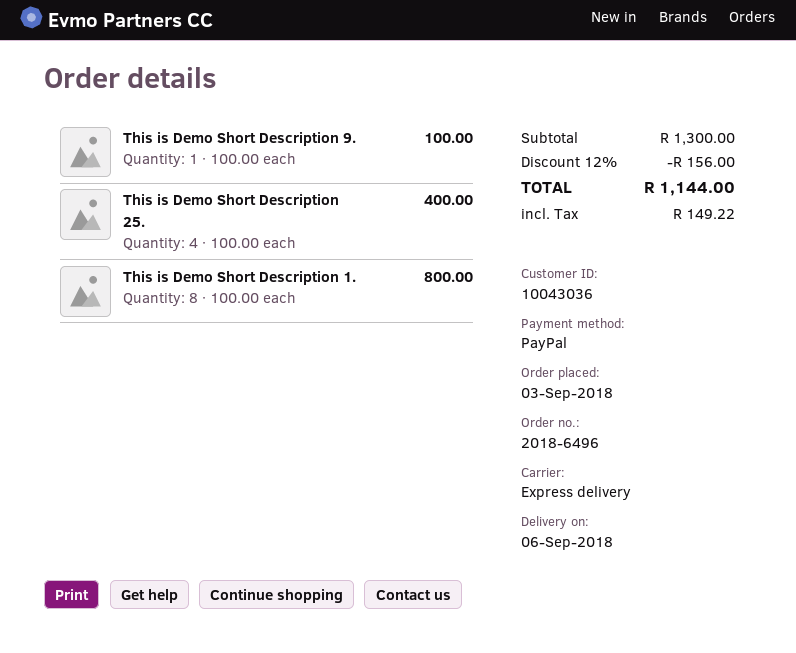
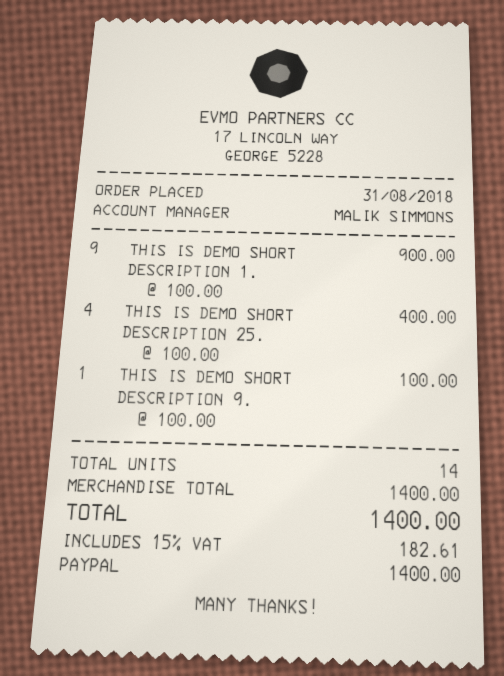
order date: 2018-09-03 -> 2018-08-31
This is Demo Short Description 1.: 8 x 100.00 = 800.00 -> 9 x 100.00 = 900.00
subtotal: 1300.00 -> 1400.00
discount: 12% = 156.00 -> none
tax: 149.22 -> 182.61
total: 1144.00 -> 1400.00

